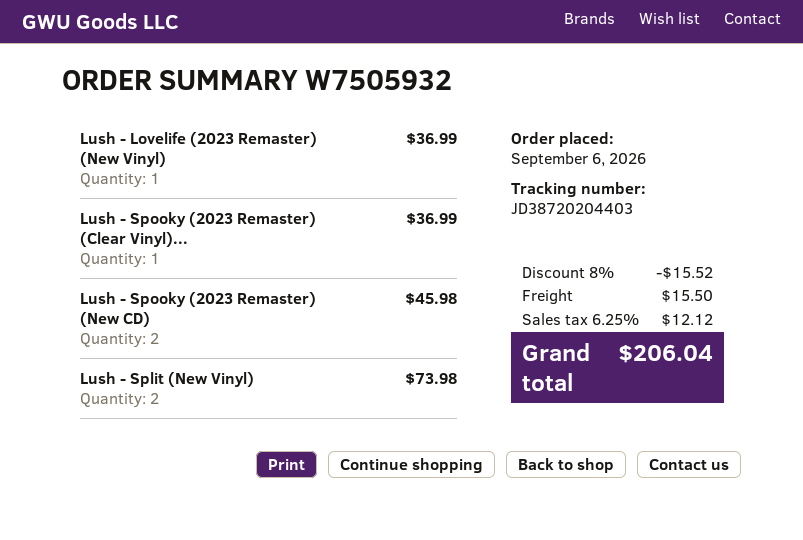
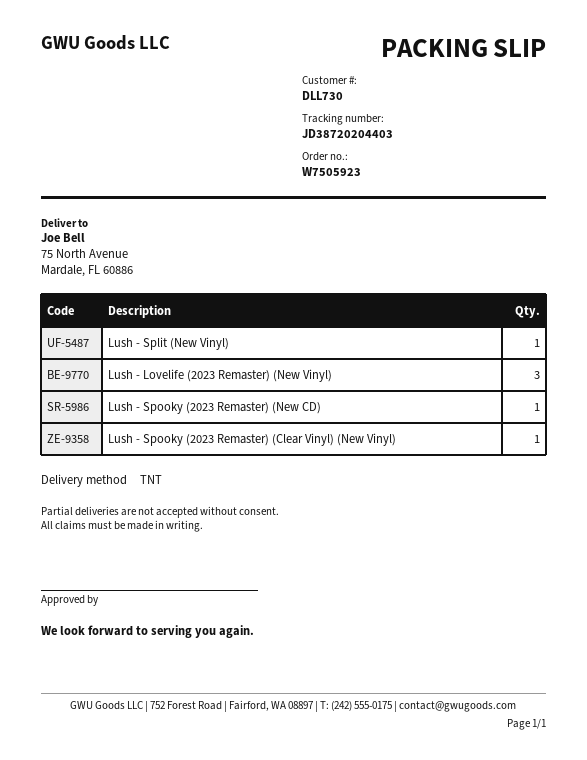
order number: W7505932 -> W7505923
Lush - Lovelife (2023 Remaster) (New Vinyl): 1 -> 3
Lush - Spooky (2023 Remaster) (New CD): 2 -> 1
Lush - Split (New Vinyl): 2 -> 1

